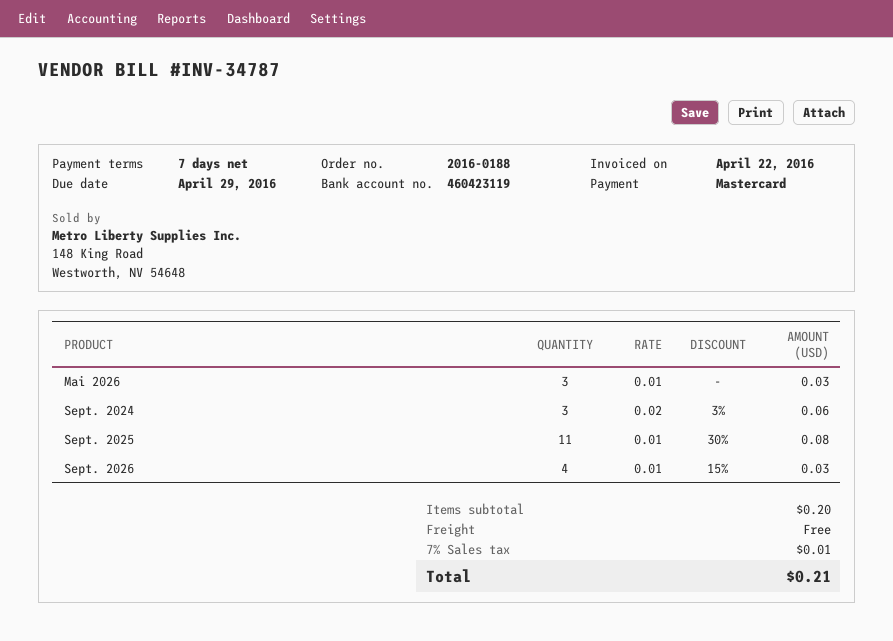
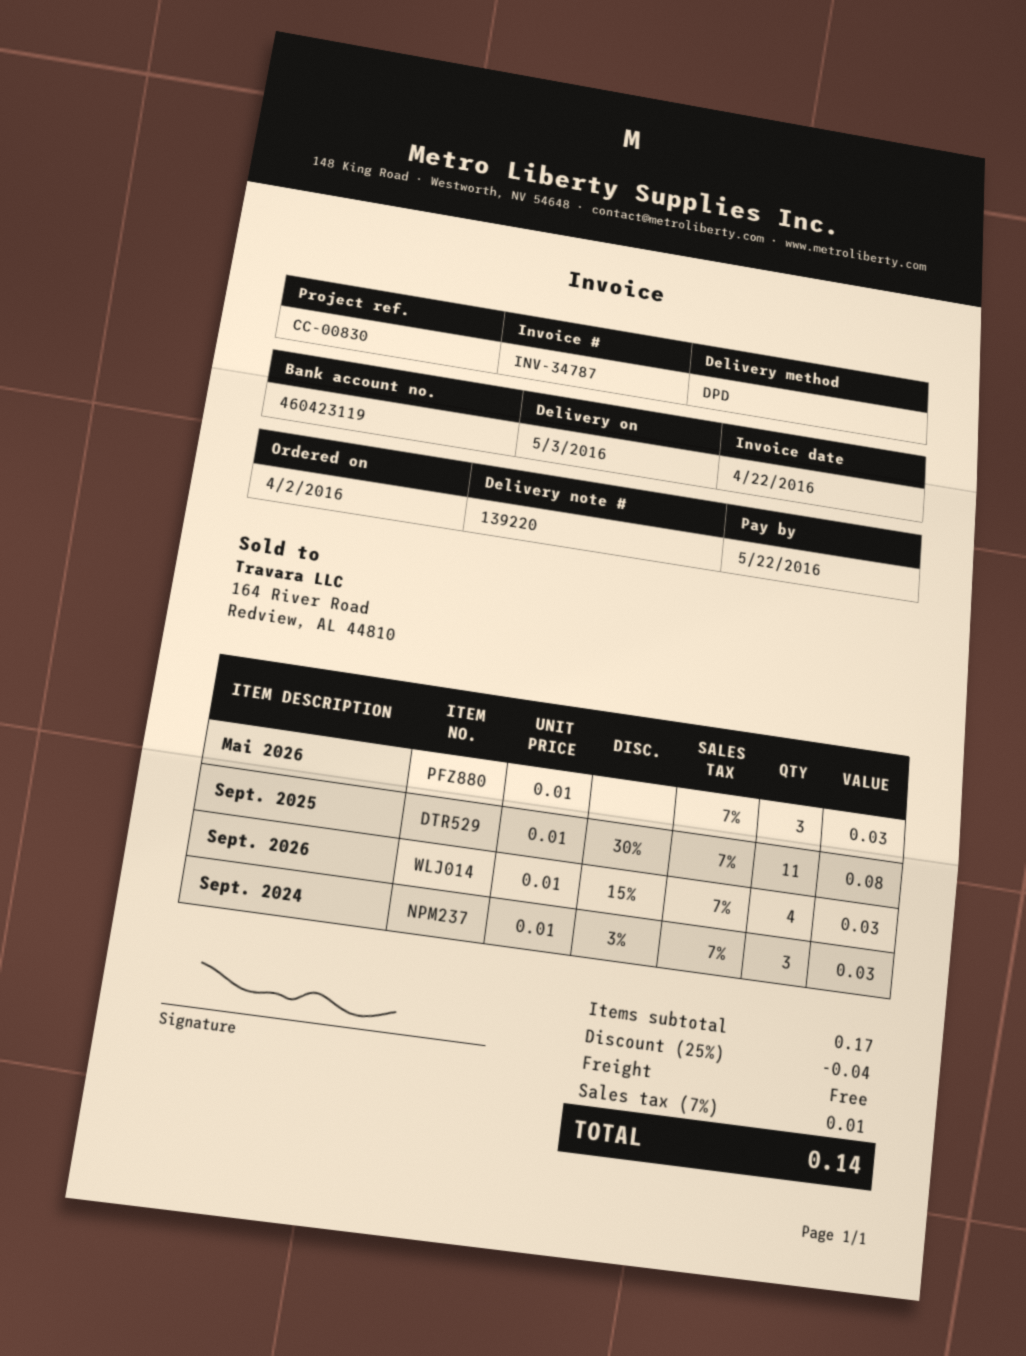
due date: 2016-04-29 -> 2016-05-22
Sept. 2024: 3 x 0.02 - 3% = 0.06 -> 3 x 0.01 - 3% = 0.03
subtotal: 0.20 -> 0.17
discount: none -> 25% = 0.04
total: 0.21 -> 0.14

